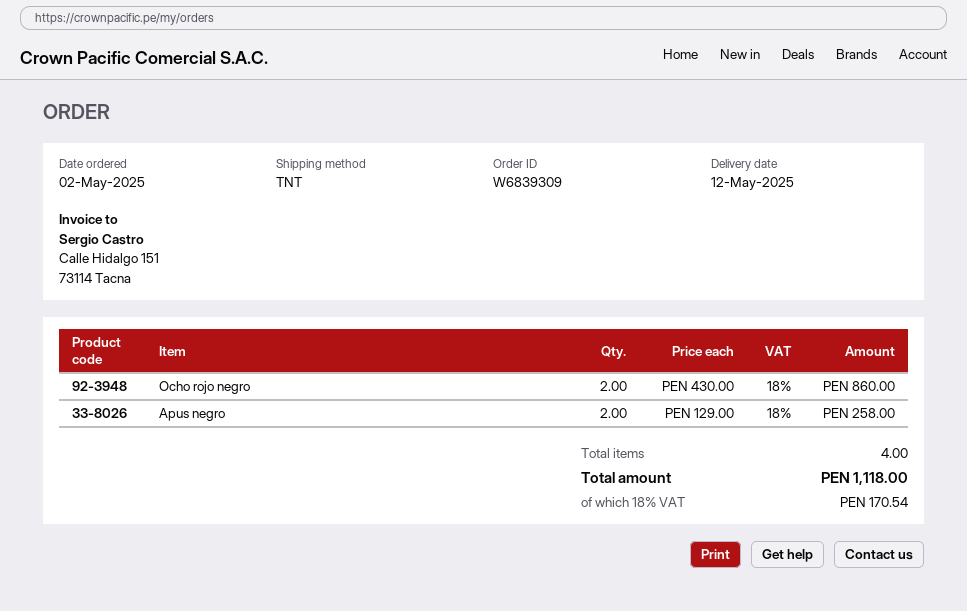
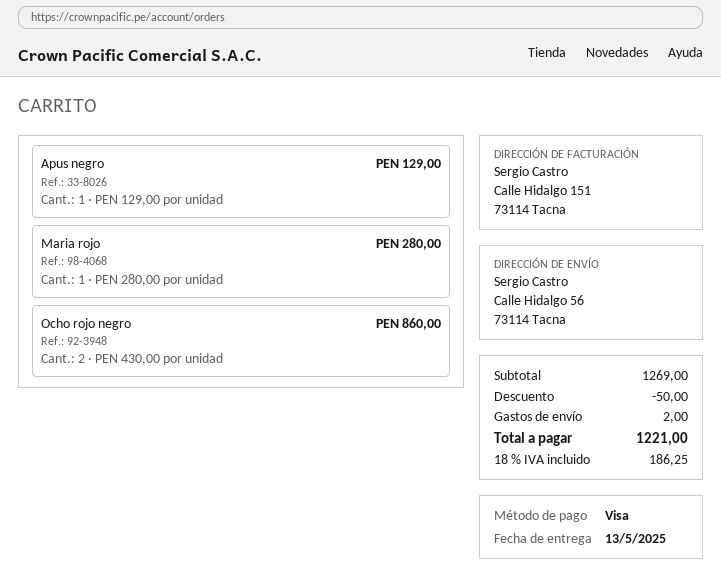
delivery date: 2025-05-12 -> 2025-05-13
Apus negro: 2 x 129.00 = 258.00 -> 1 x 129.00 = 129.00
Maria rojo: none -> 1 x 280.00 = 280.00
discount: none -> 50.00
shipping: none -> 2.00
tax: 18% = 170.54 -> 18% = 186.25
total: 1118.00 -> 1221.00

